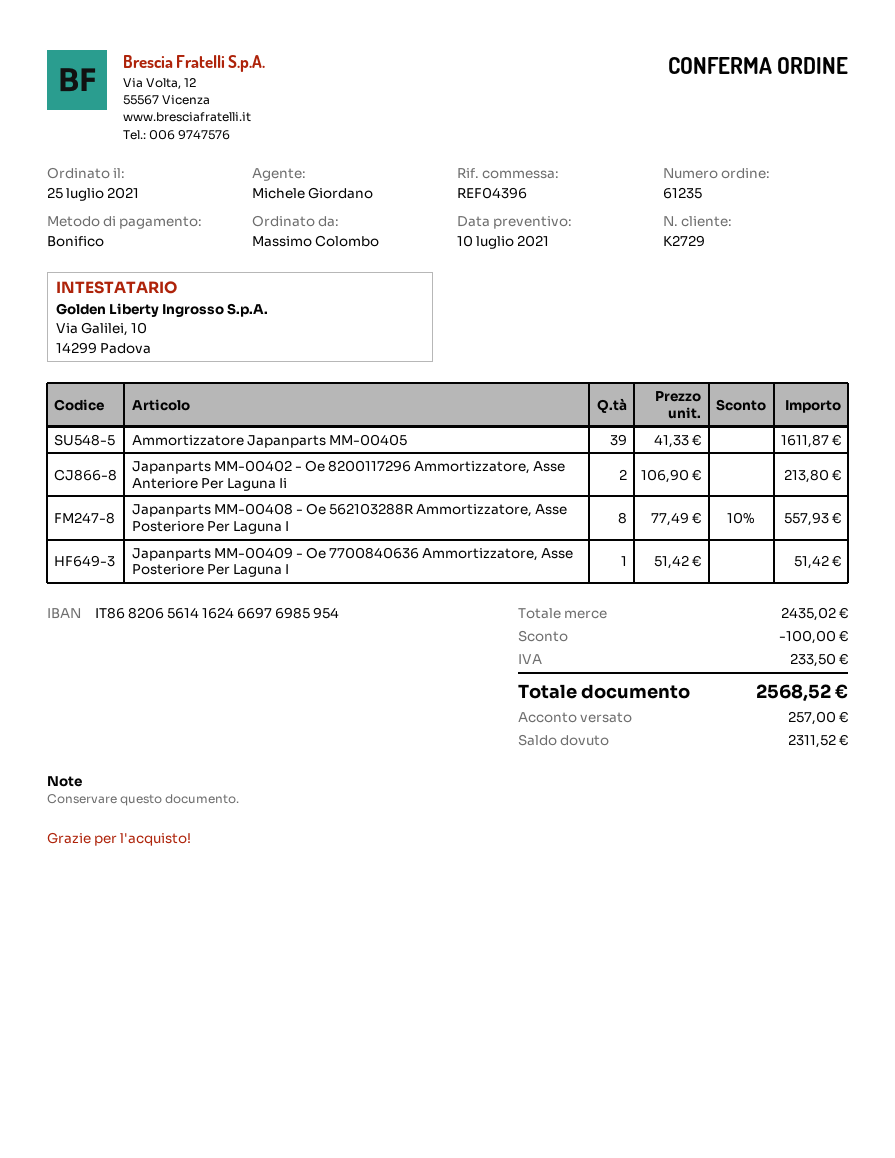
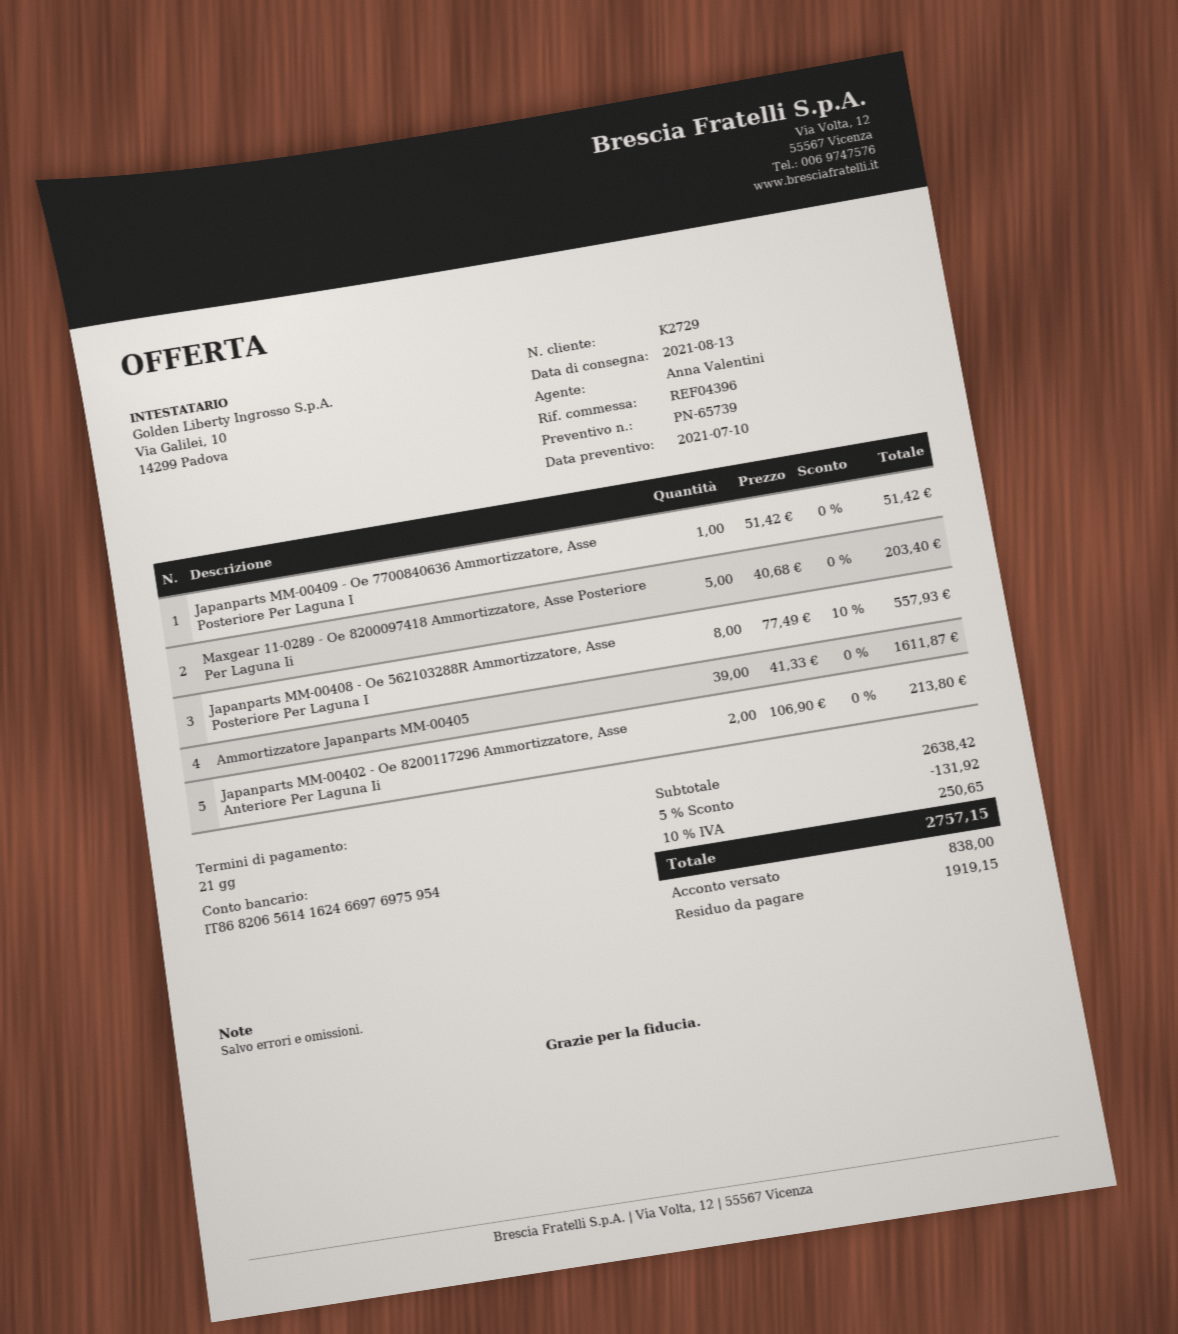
sales rep: Michele Giordano -> Anna Valentini
bank account: IT8682065614162466976985954 -> IT8682065614162466976975954
Maxgear 11-0289 - Oe 8200097418 Ammortizzatore, Asse Posteriore Per Laguna Ii: none -> 5 x 40.68 = 203.40
subtotal: 2435.02 -> 2638.42
discount: 100.00 -> 131.92
tax: 233.50 -> 250.65
total: 2568.52 -> 2757.15
deposit: 257.00 -> 838.00
balance: 2311.52 -> 1919.15

